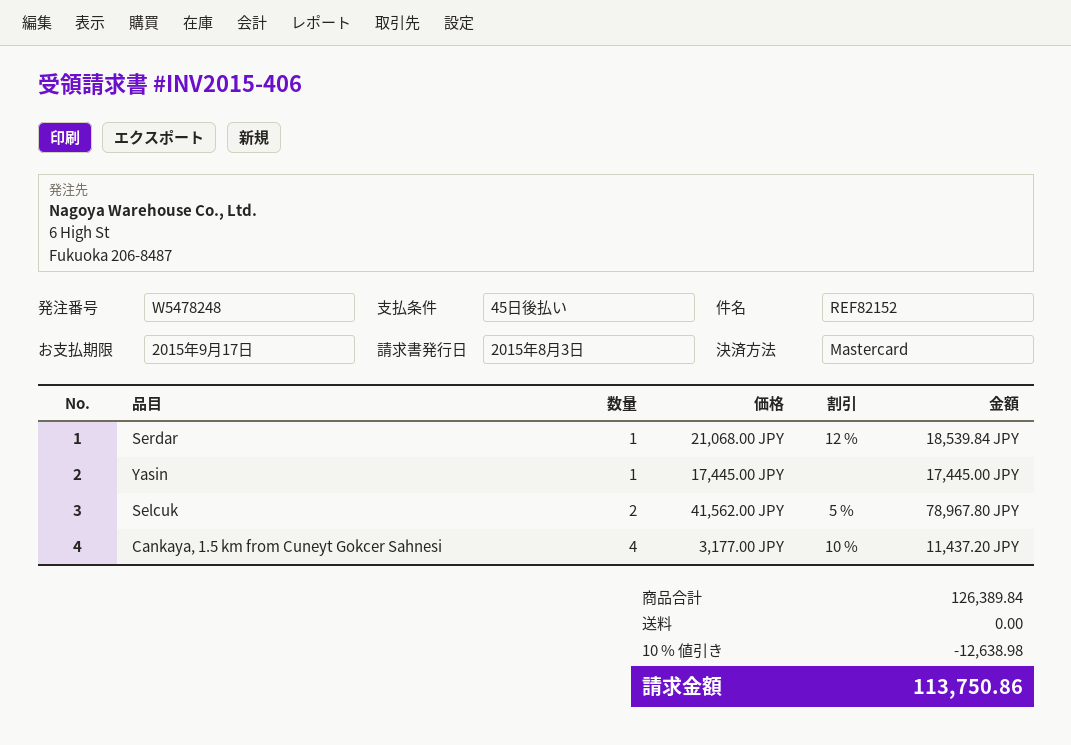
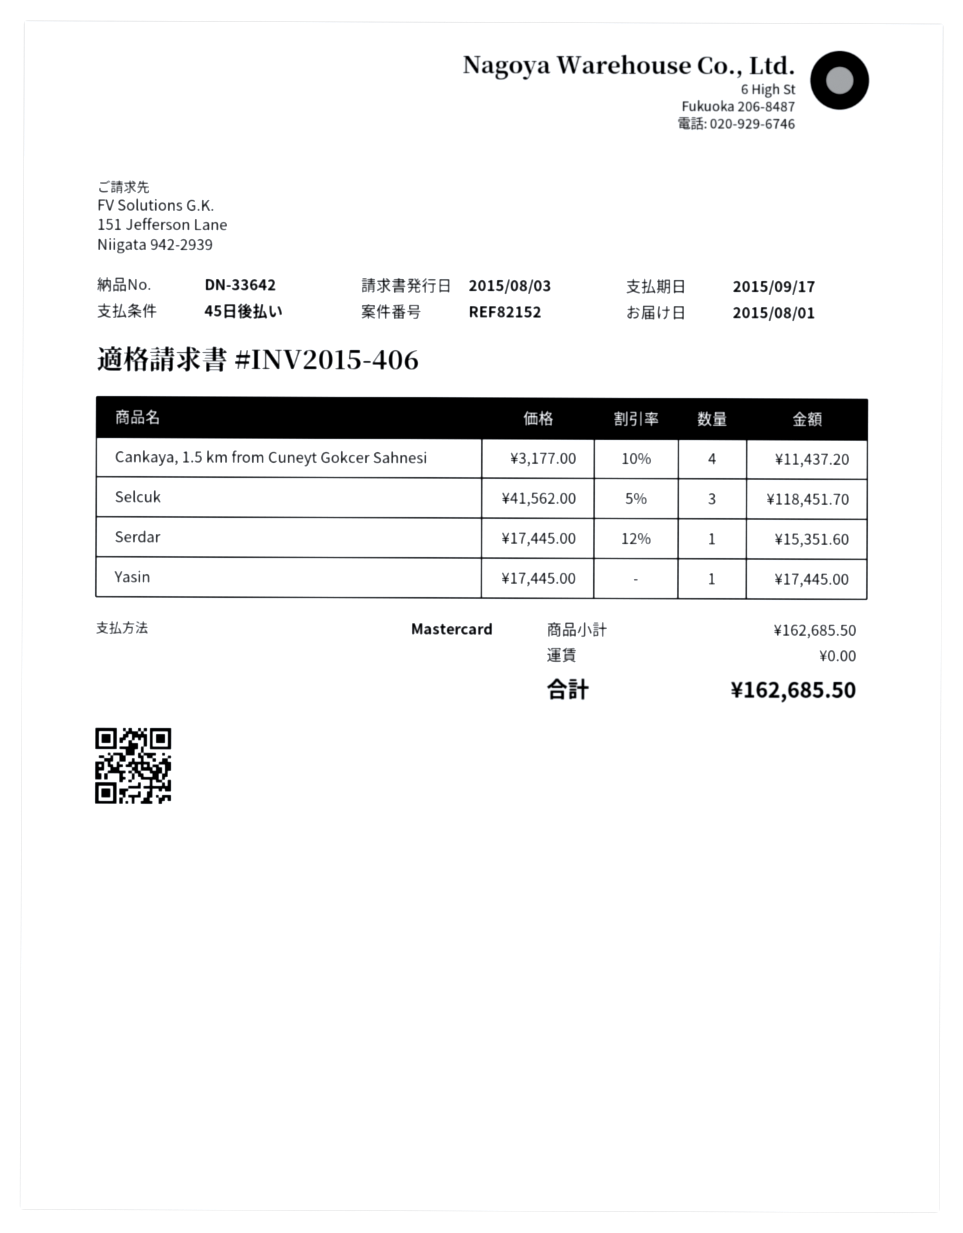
Serdar: 1 x 21068.00 - 12% = 18539.84 -> 1 x 17445.00 - 12% = 15351.60
Selcuk: 2 x 41562.00 - 5% = 78967.80 -> 3 x 41562.00 - 5% = 118451.70
subtotal: 126389.84 -> 162685.50
discount: 10% = 12638.98 -> none
total: 113750.86 -> 162685.50

